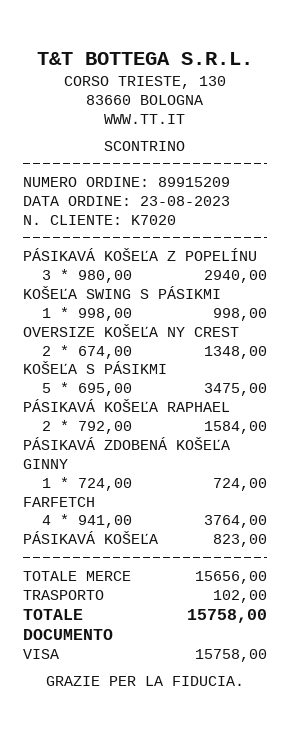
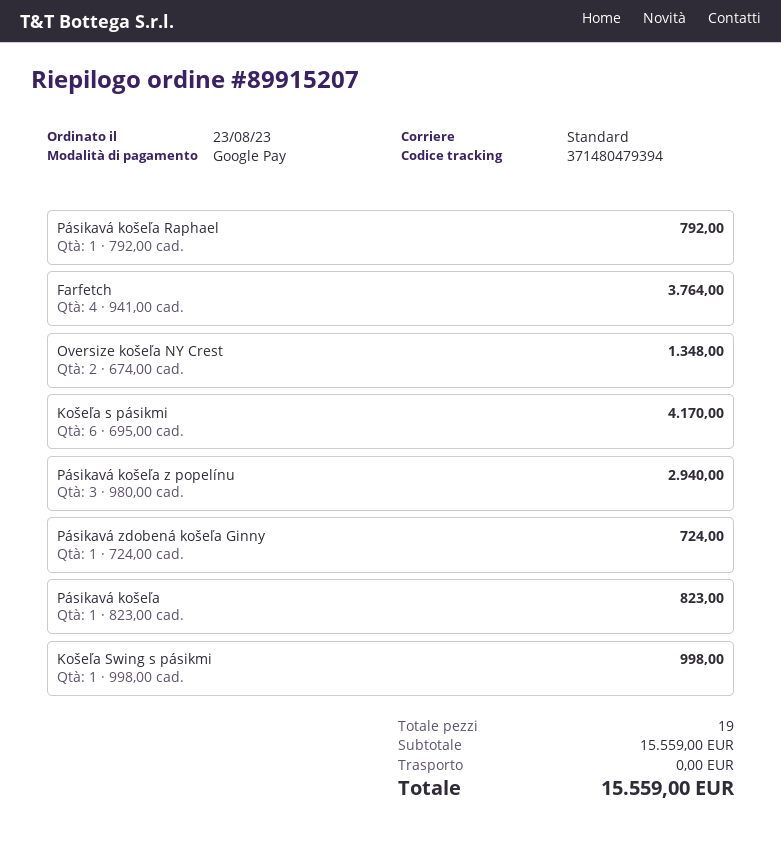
order number: 89915209 -> 89915207
payment method: Visa -> Google Pay
KOŠEĽA S PÁSIKMI: 5 x 695.00 = 3475.00 -> 6 x 695.00 = 4170.00
PÁSIKAVÁ KOŠEĽA RAPHAEL: 2 x 792.00 = 1584.00 -> 1 x 792.00 = 792.00
subtotal: 15656.00 -> 15559.00
shipping: 102.00 -> 0.00
total: 15758.00 -> 15559.00

